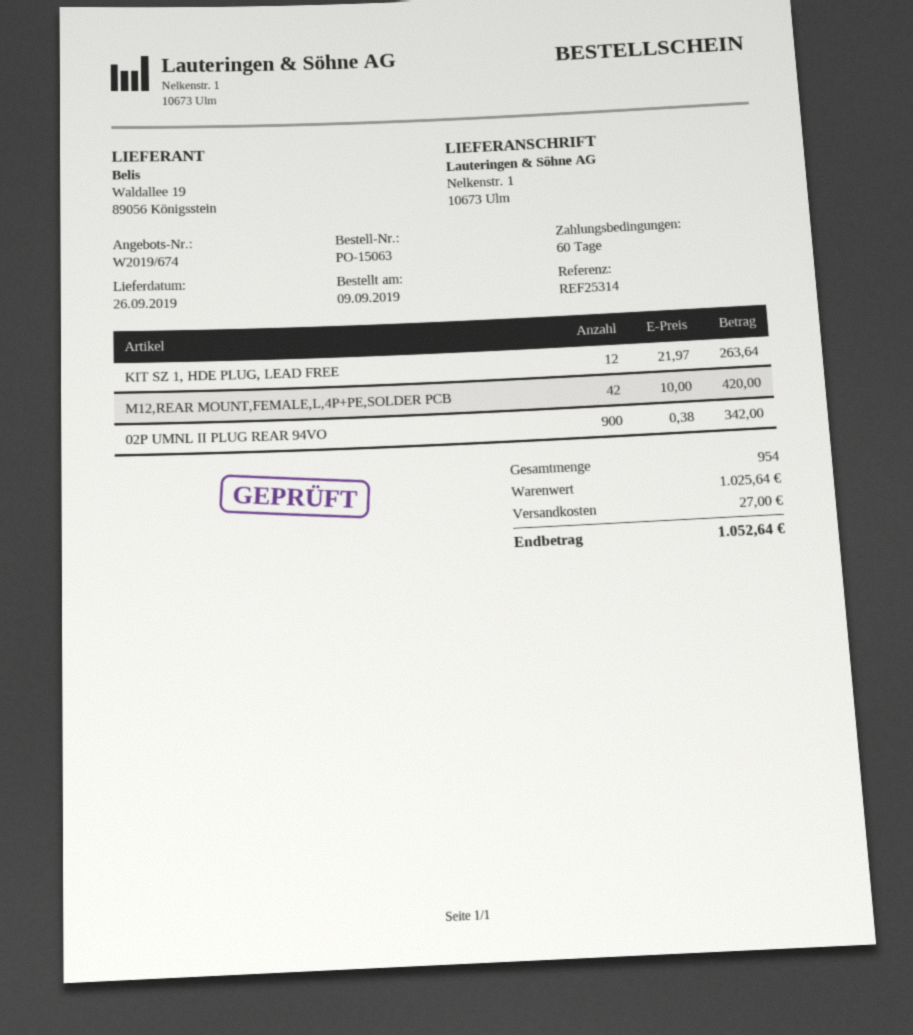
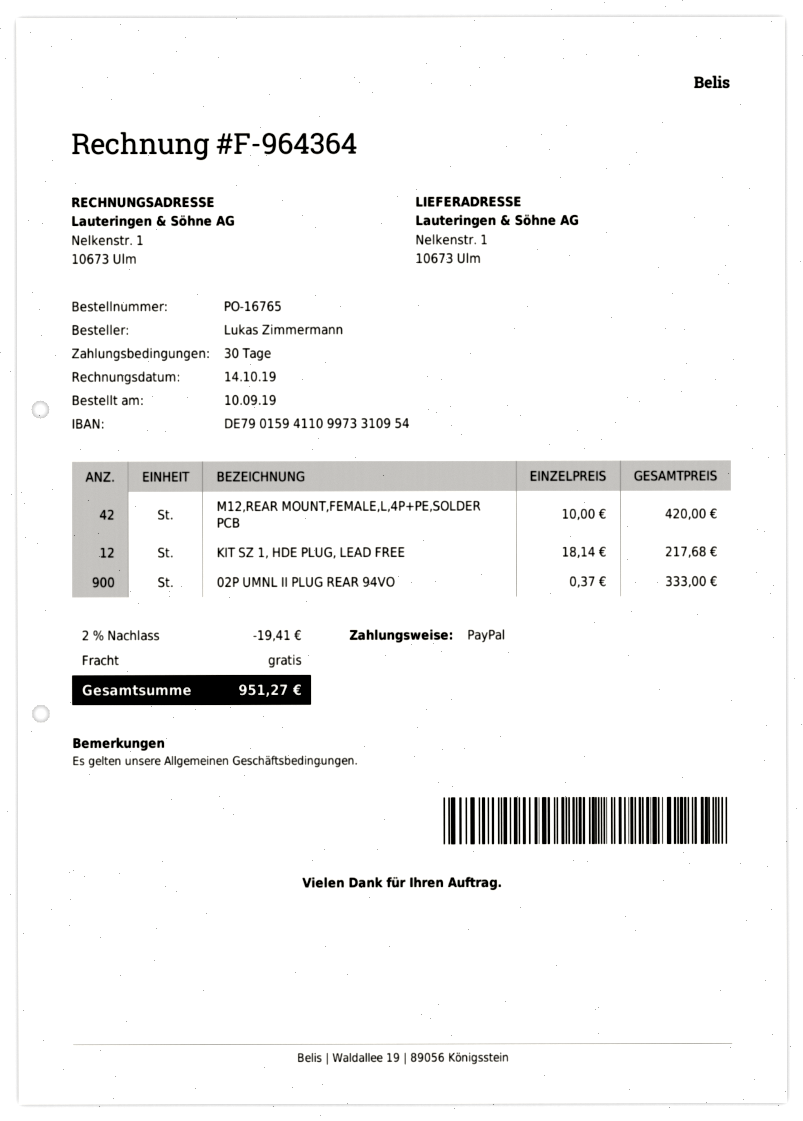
order number: PO-15063 -> PO-16765
order date: 2019-09-09 -> 2019-09-10
payment terms: 60 days -> 30 days
KIT SZ 1, HDE PLUG, LEAD FREE: 12 x 21.97 = 263.64 -> 12 x 18.14 = 217.68
02P UMNL II PLUG REAR 94VO: 900 x 0.38 = 342.00 -> 900 x 0.37 = 333.00
discount: none -> 2% = 19.41
shipping: 27.00 -> 0.00
total: 1052.64 -> 951.27

